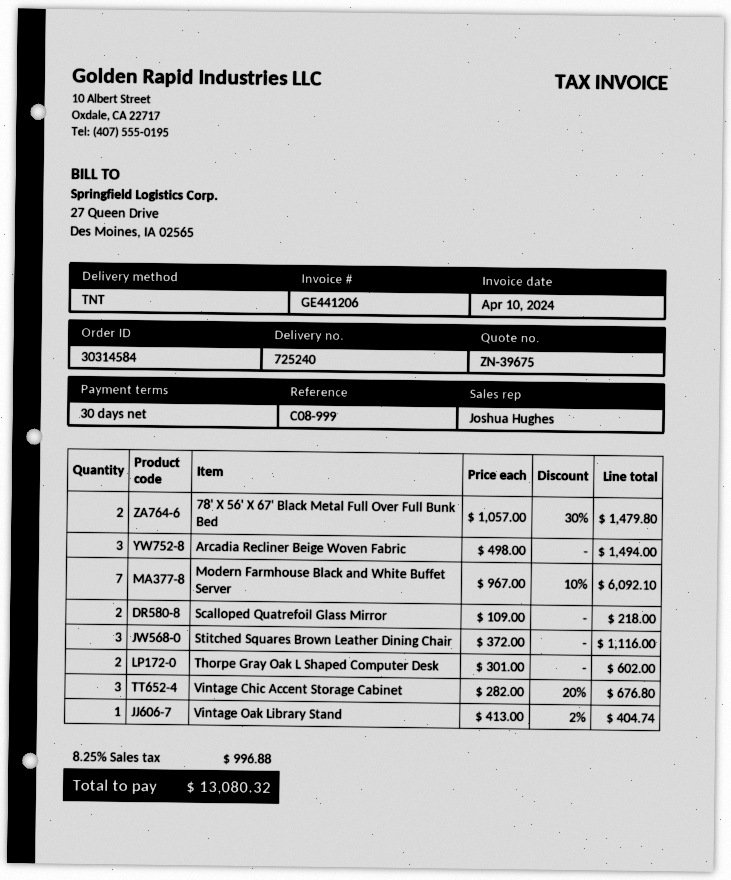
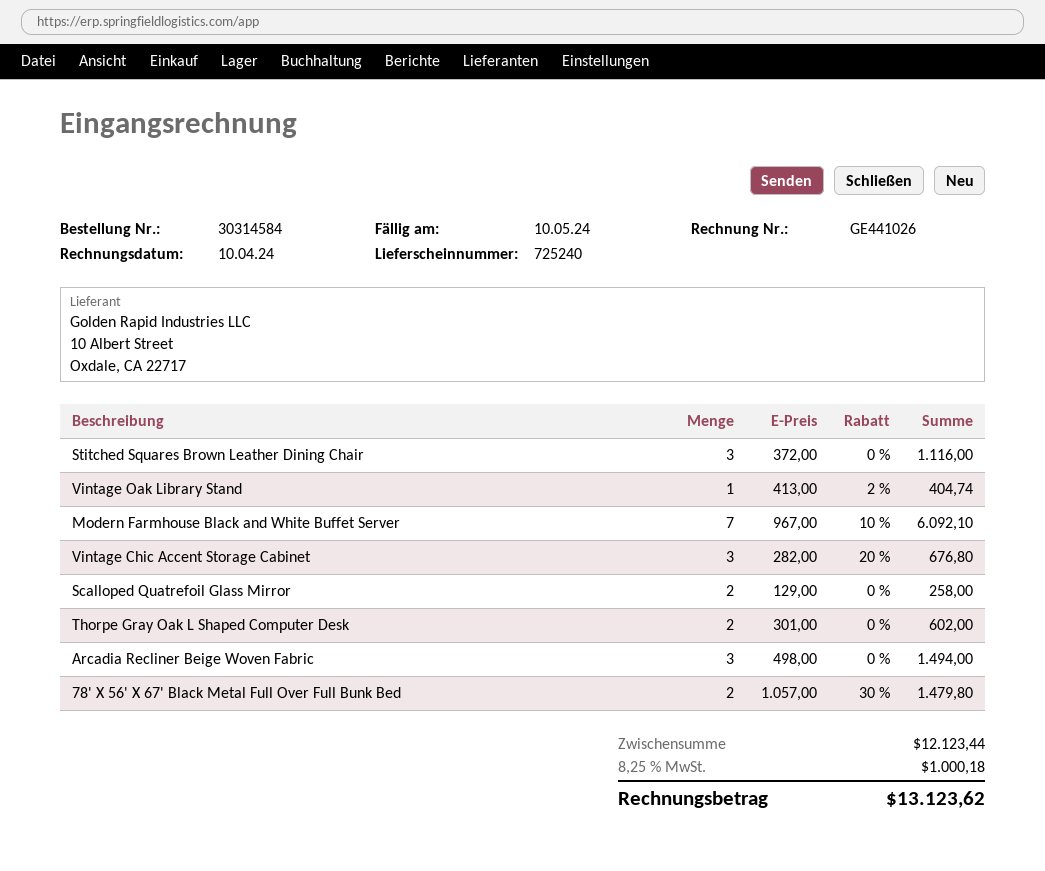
invoice number: GE441206 -> GE441026
Scalloped Quatrefoil Glass Mirror: 2 x 109.00 = 218.00 -> 2 x 129.00 = 258.00
tax: 8.25% = 996.88 -> 8.25% = 1000.18
total: 13080.32 -> 13123.62

